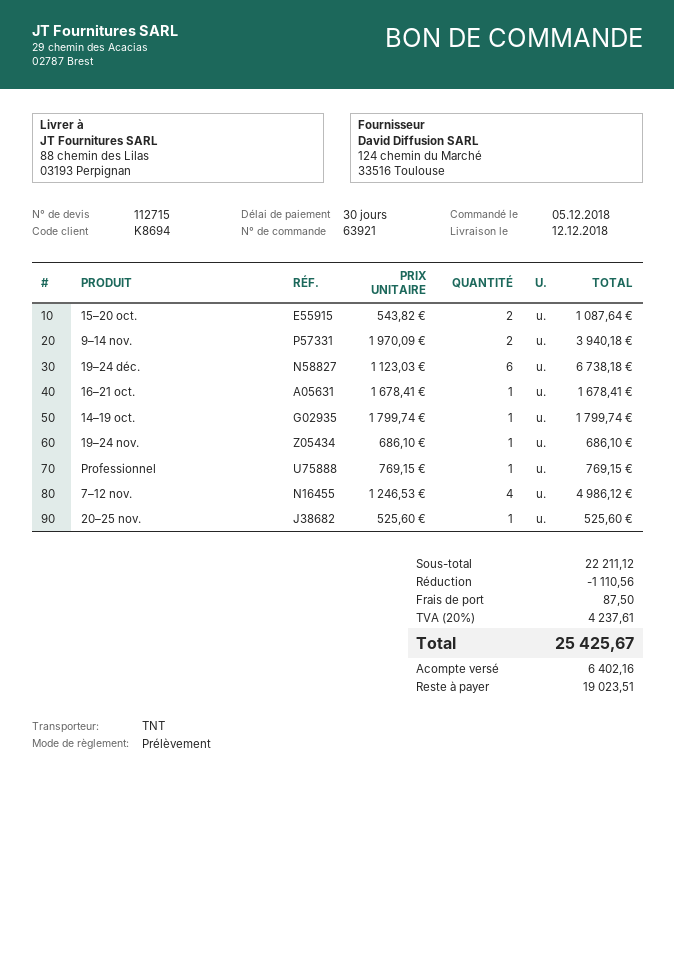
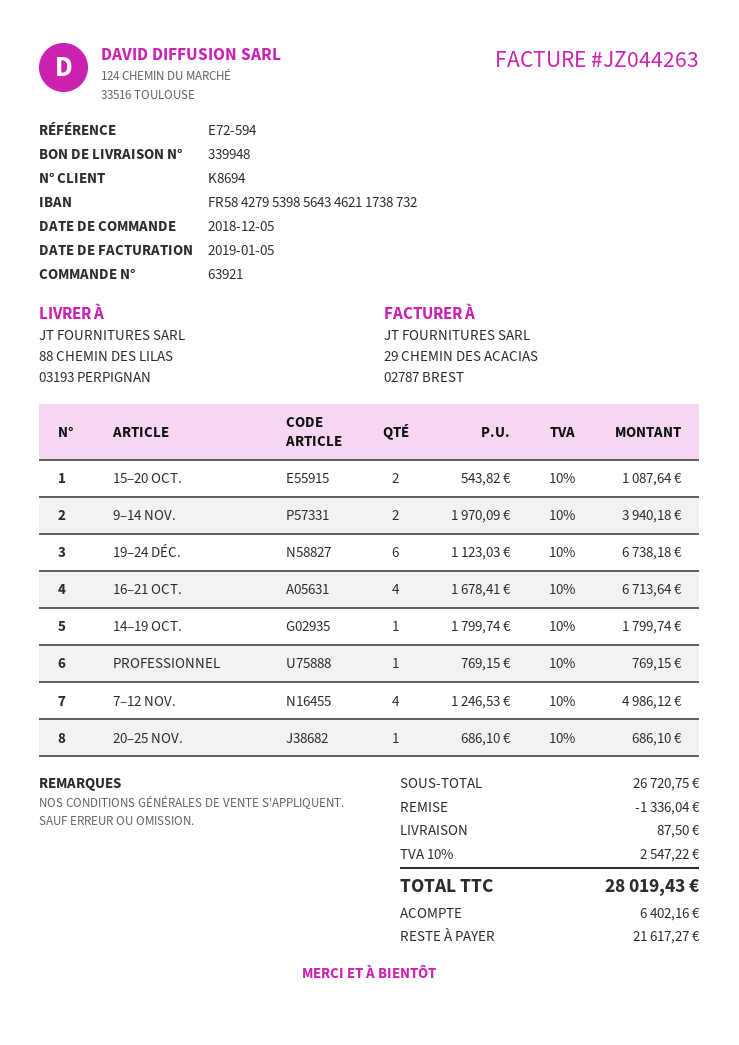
16–21 oct.: 1 x 1678.41 = 1678.41 -> 4 x 1678.41 = 6713.64
19–24 nov.: 1 x 686.10 = 686.10 -> none
20–25 nov.: 1 x 525.60 = 525.60 -> 1 x 686.10 = 686.10
subtotal: 22211.12 -> 26720.75
discount: 1110.56 -> 1336.04
tax: 20% = 4237.61 -> 10% = 2547.22
total: 25425.67 -> 28019.43
balance: 19023.51 -> 21617.27

